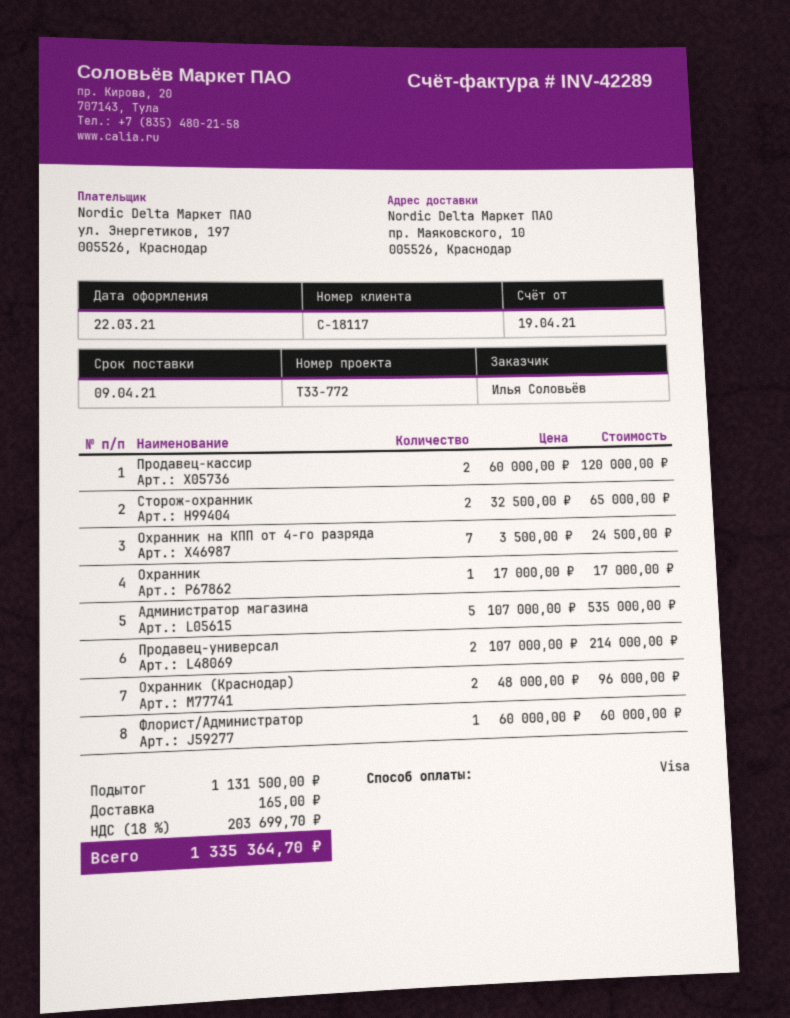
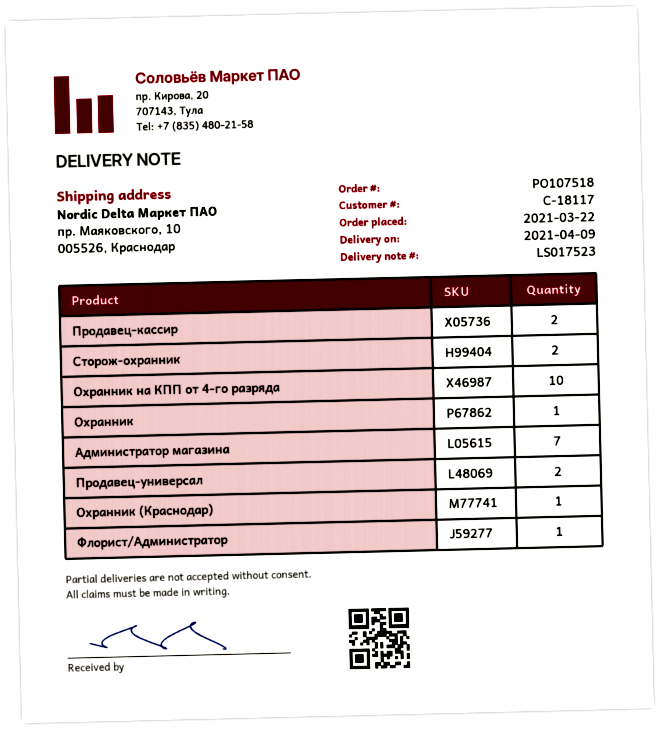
Охранник на КПП от 4-го разряда: 7 -> 10
Администратор магазина: 5 -> 7
Охранник (Краснодар): 2 -> 1

